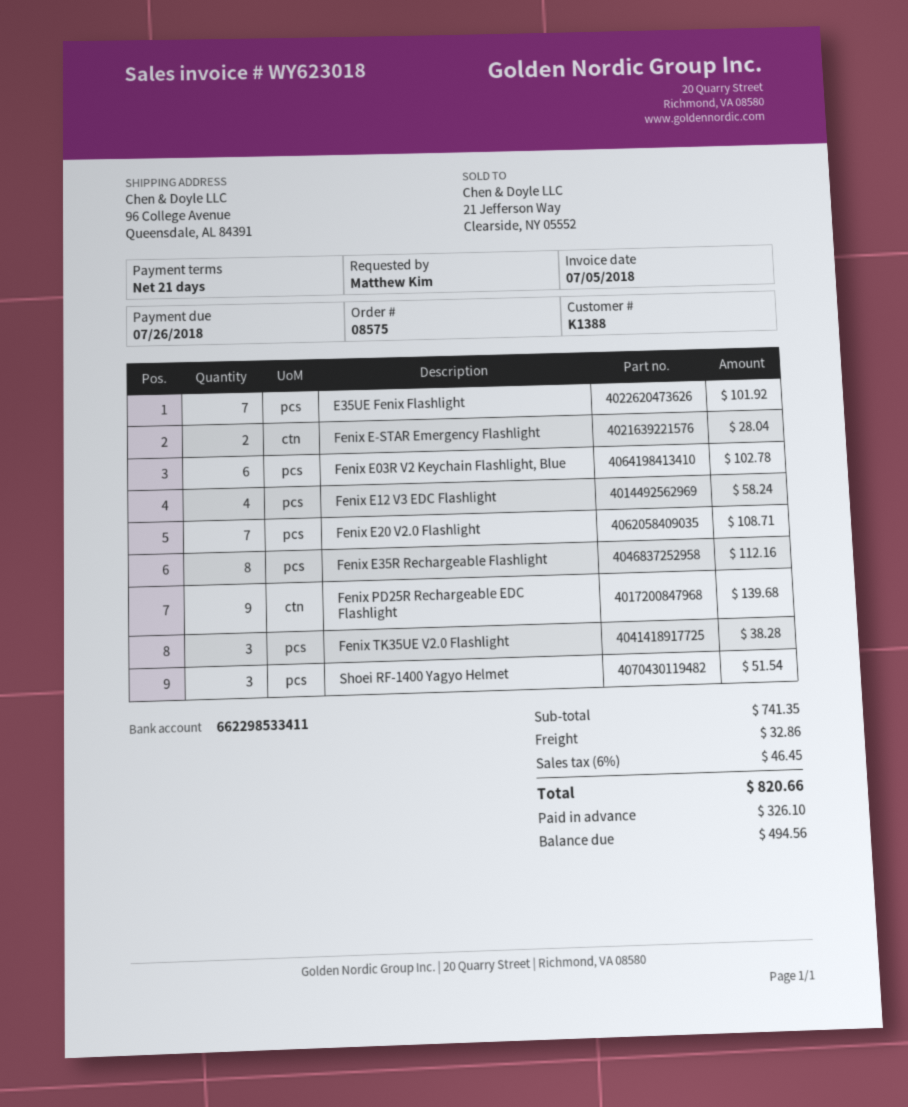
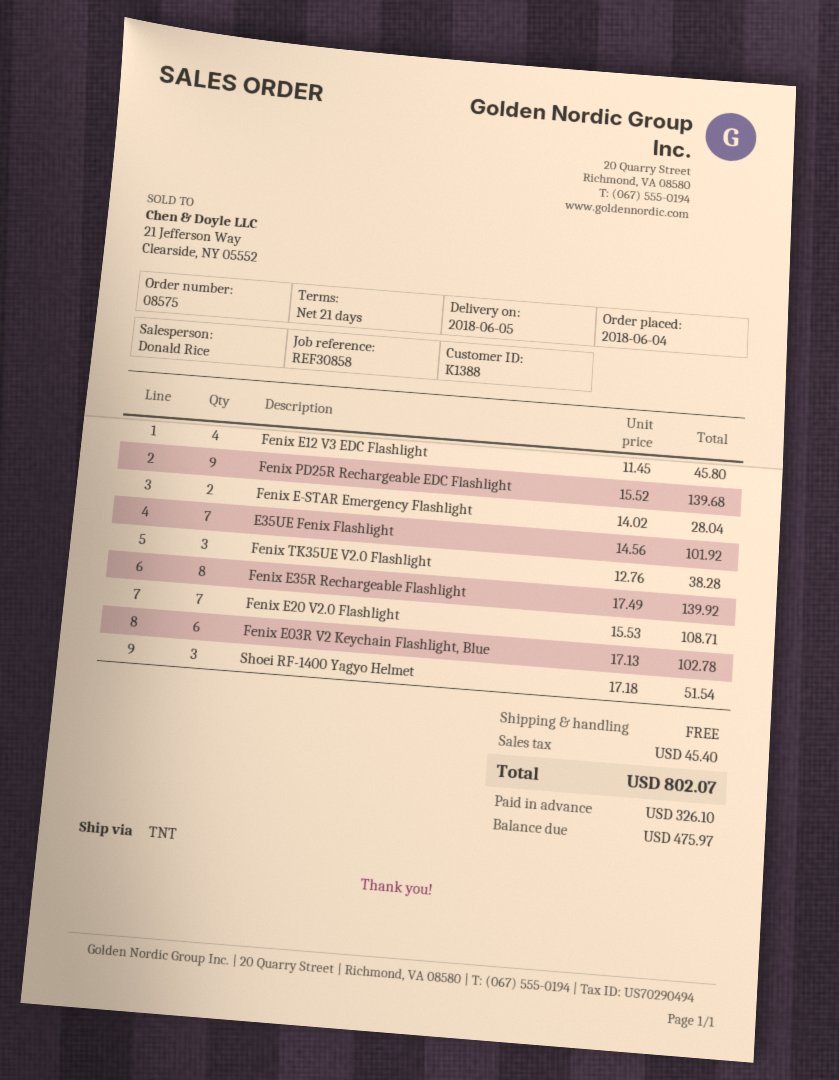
Fenix E12 V3 EDC Flashlight: 4 for 58.24 -> 4 for 45.80
Fenix E35R Rechargeable Flashlight: 8 for 112.16 -> 8 for 139.92
shipping: 32.86 -> 0.00
tax: 46.45 -> 45.40
total: 820.66 -> 802.07
balance: 494.56 -> 475.97

